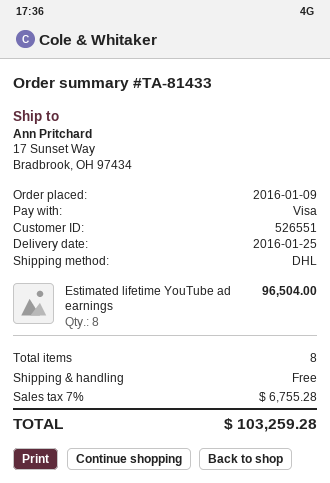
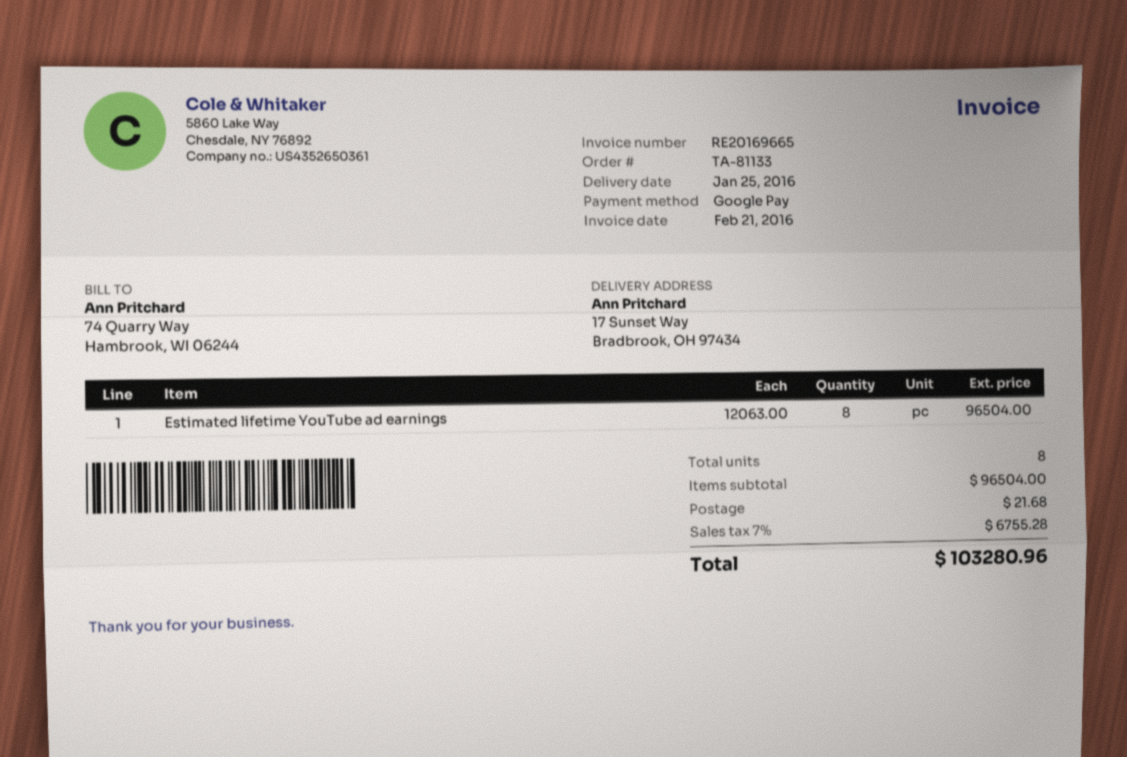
order number: TA-81433 -> TA-81133
payment method: Visa -> Google Pay
shipping: 0.00 -> 21.68
total: 103259.28 -> 103280.96

